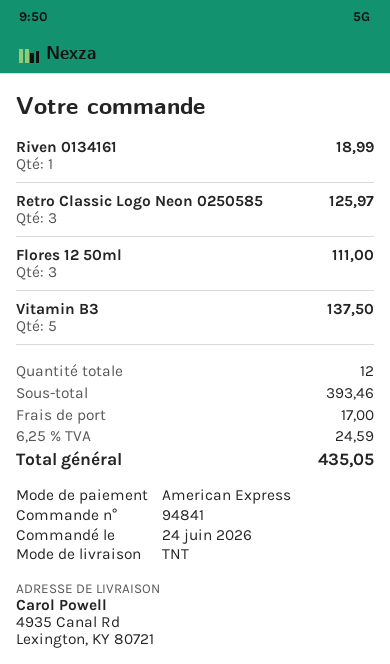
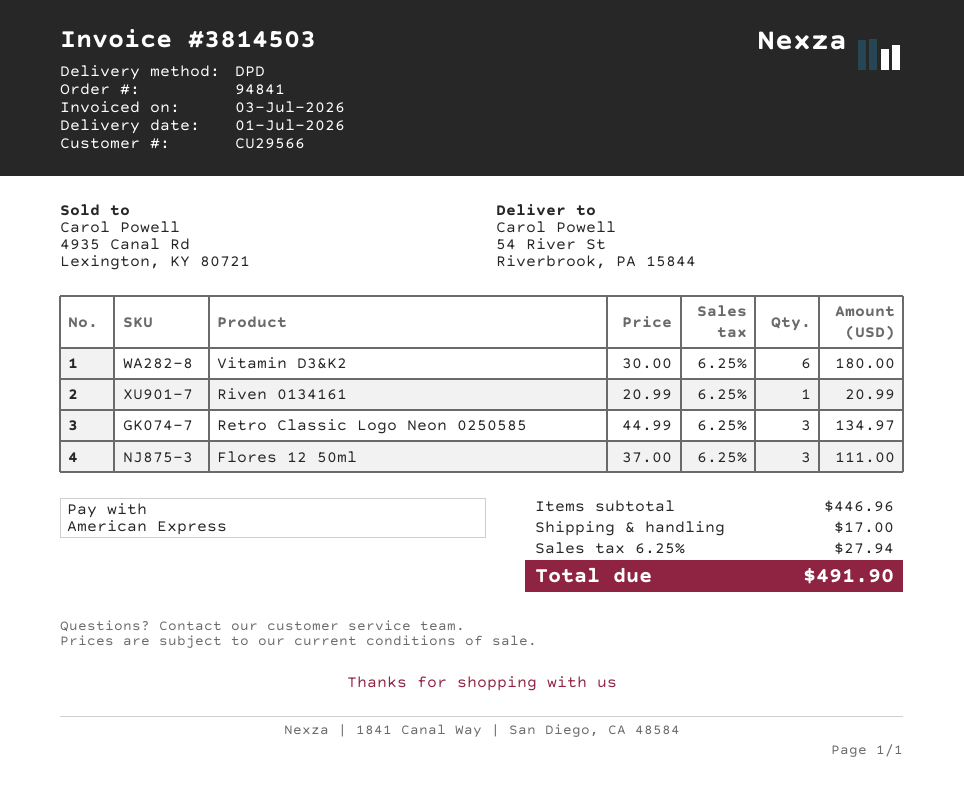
shipping method: TNT -> DPD
ship to: 4935 Canal Rd, Lexington, KY 80721 -> 54 River St, Riverbrook, PA 15844
Riven 0134161: 1 for 18.99 -> 1 for 20.99
Retro Classic Logo Neon 0250585: 3 for 125.97 -> 3 for 134.97
Vitamin B3: 5 for 137.50 -> none
Vitamin D3&K2: none -> 6 for 180.00
subtotal: 393.46 -> 446.96
tax: 6.25% = 24.59 -> 6.25% = 27.94
total: 435.05 -> 491.90

